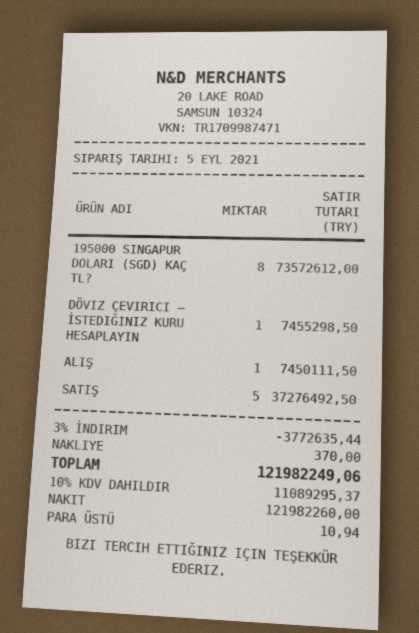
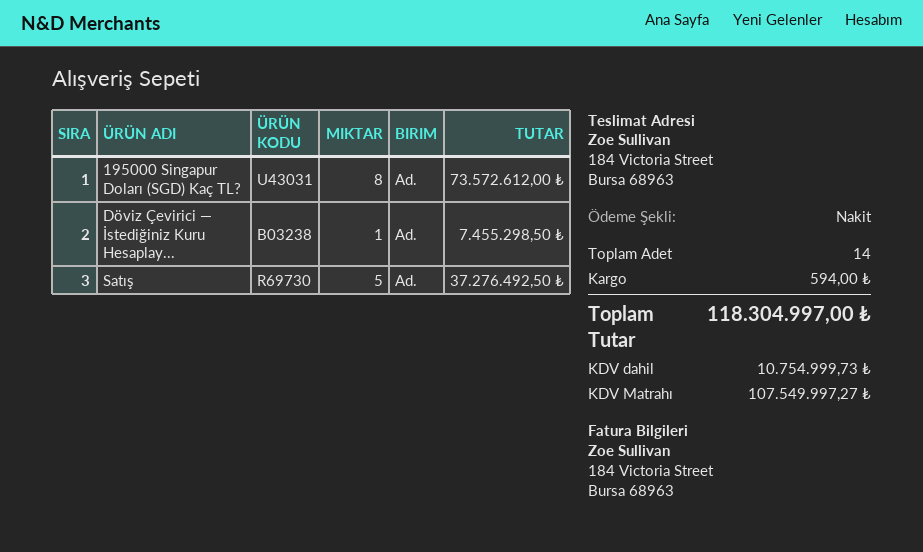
ALIŞ: 1 for 7450111.50 -> none
discount: 3% = 3772635.44 -> none
shipping: 370.00 -> 594.00
tax: 11089295.37 -> 10754999.73
total: 121982249.06 -> 118304997.00

